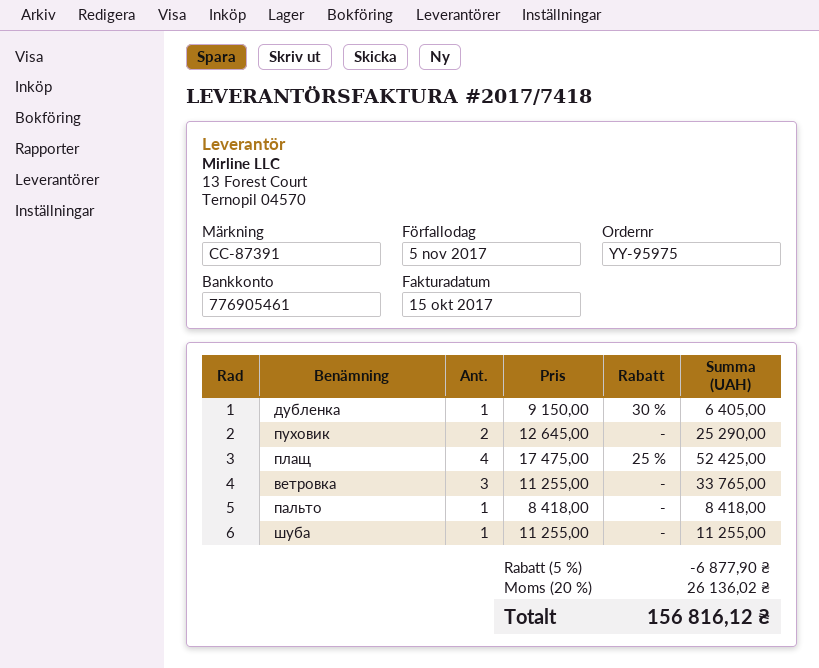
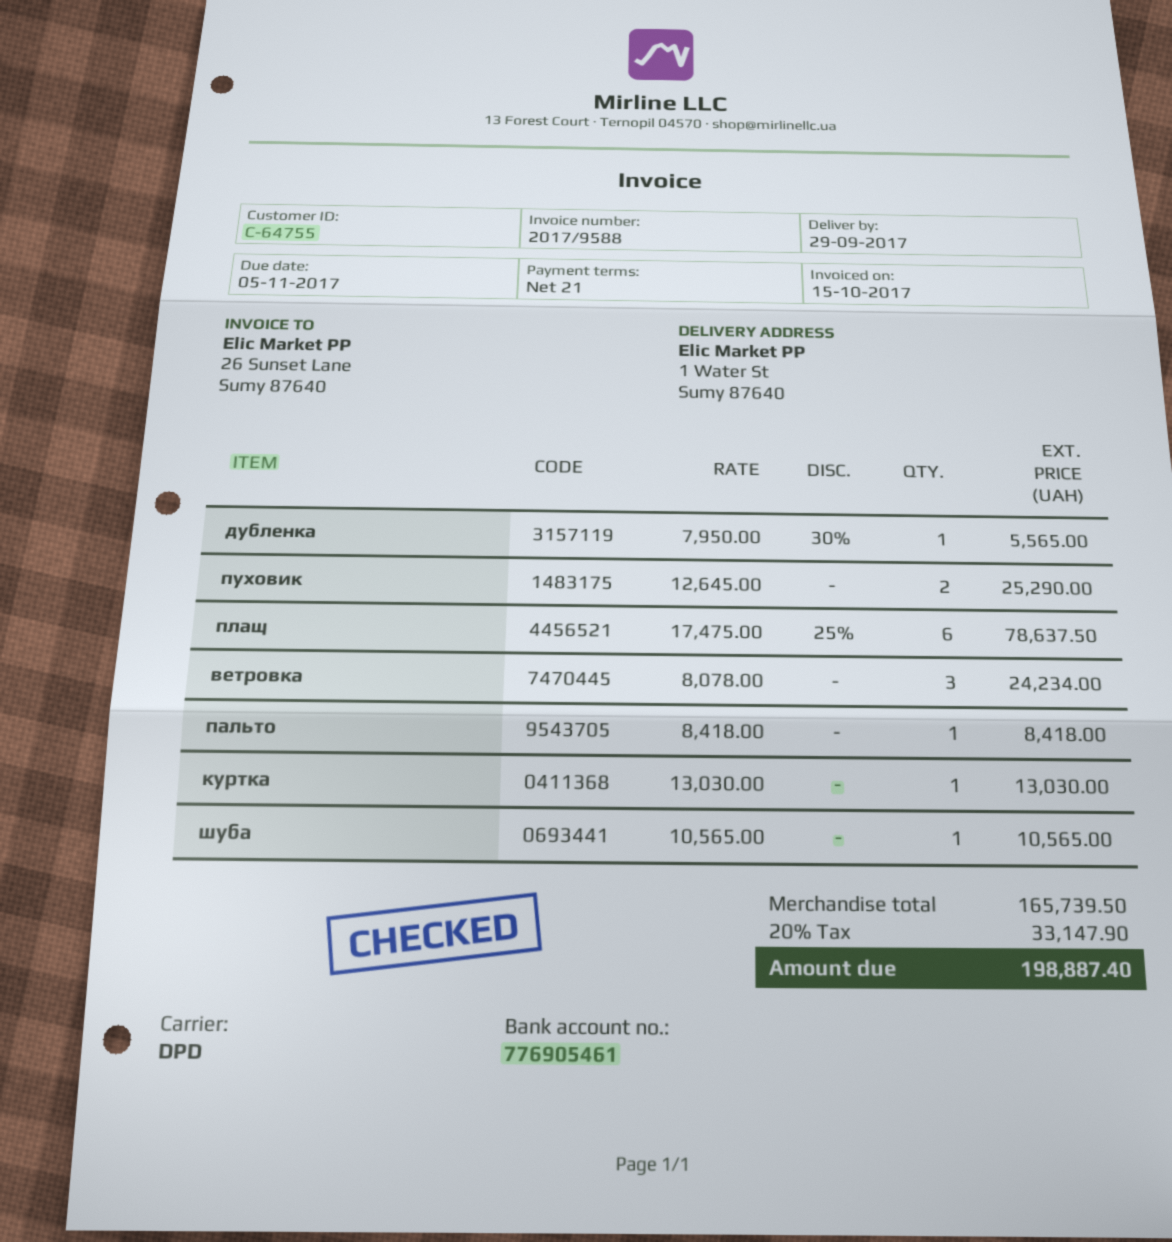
invoice number: 2017/7418 -> 2017/9588
дубленка: 1 x 9150.00 - 30% = 6405.00 -> 1 x 7950.00 - 30% = 5565.00
плащ: 4 x 17475.00 - 25% = 52425.00 -> 6 x 17475.00 - 25% = 78637.50
ветровка: 3 x 11255.00 = 33765.00 -> 3 x 8078.00 = 24234.00
шуба: 1 x 11255.00 = 11255.00 -> 1 x 10565.00 = 10565.00
куртка: none -> 1 x 13030.00 = 13030.00
discount: 5% = 6877.90 -> none
tax: 20% = 26136.02 -> 20% = 33147.90
total: 156816.12 -> 198887.40

